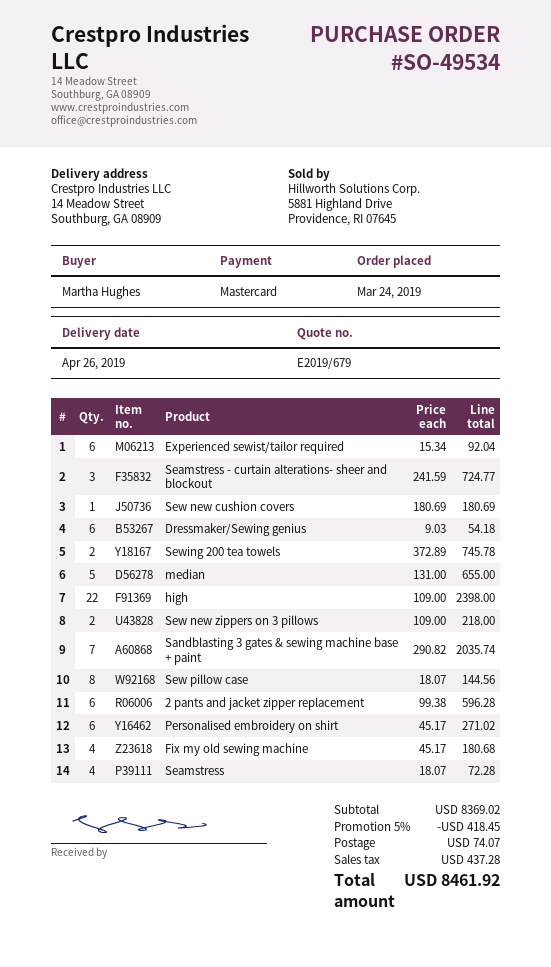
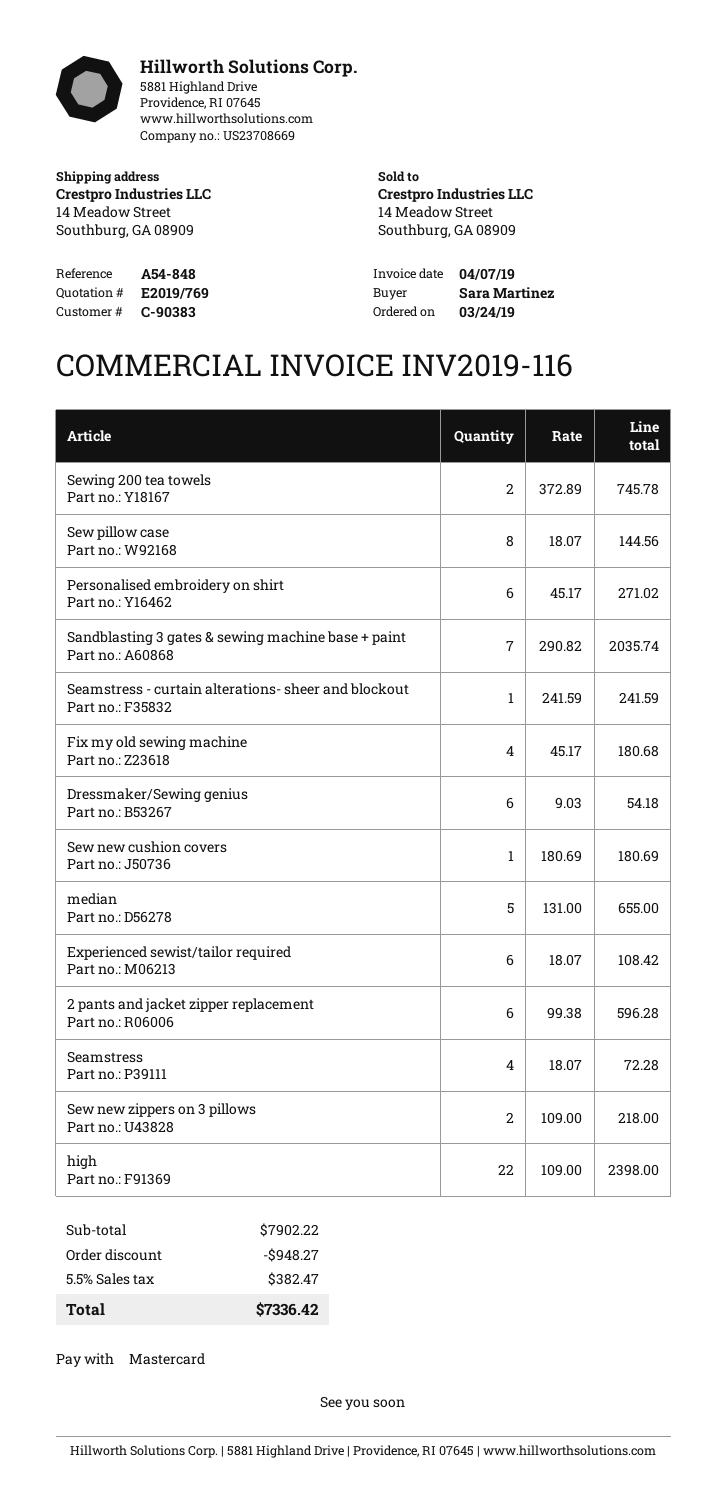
quote number: E2019/679 -> E2019/769
ordered by: Martha Hughes -> Sara Martinez
Experienced sewist/tailor required: 6 x 15.34 = 92.04 -> 6 x 18.07 = 108.42
Seamstress - curtain alterations- sheer and blockout: 3 x 241.59 = 724.77 -> 1 x 241.59 = 241.59
subtotal: 8369.02 -> 7902.22
discount: 418.45 -> 948.27
shipping: 74.07 -> none
tax: 437.28 -> 382.47
total: 8461.92 -> 7336.42

